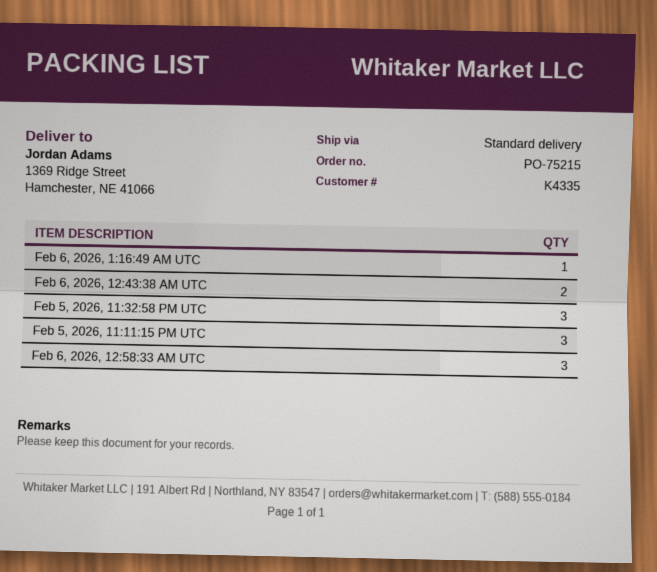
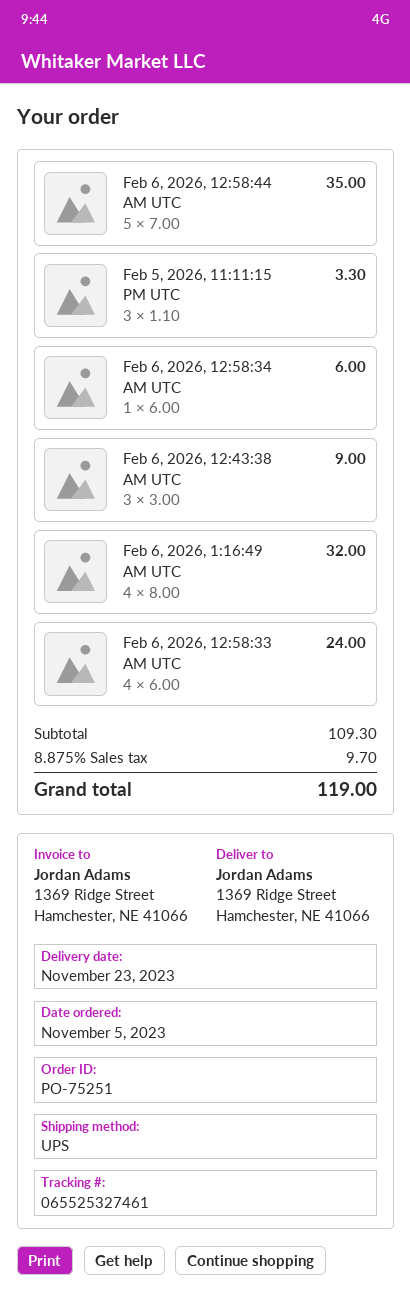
order number: PO-75215 -> PO-75251
shipping method: standard -> UPS
Feb 6, 2026, 1:16:49 AM UTC: 1 -> 4
Feb 6, 2026, 12:43:38 AM UTC: 2 -> 3
Feb 5, 2026, 11:32:58 PM UTC: 3 -> none
Feb 6, 2026, 12:58:33 AM UTC: 3 -> 4
Feb 6, 2026, 12:58:44 AM UTC: none -> 5
Feb 6, 2026, 12:58:34 AM UTC: none -> 1

